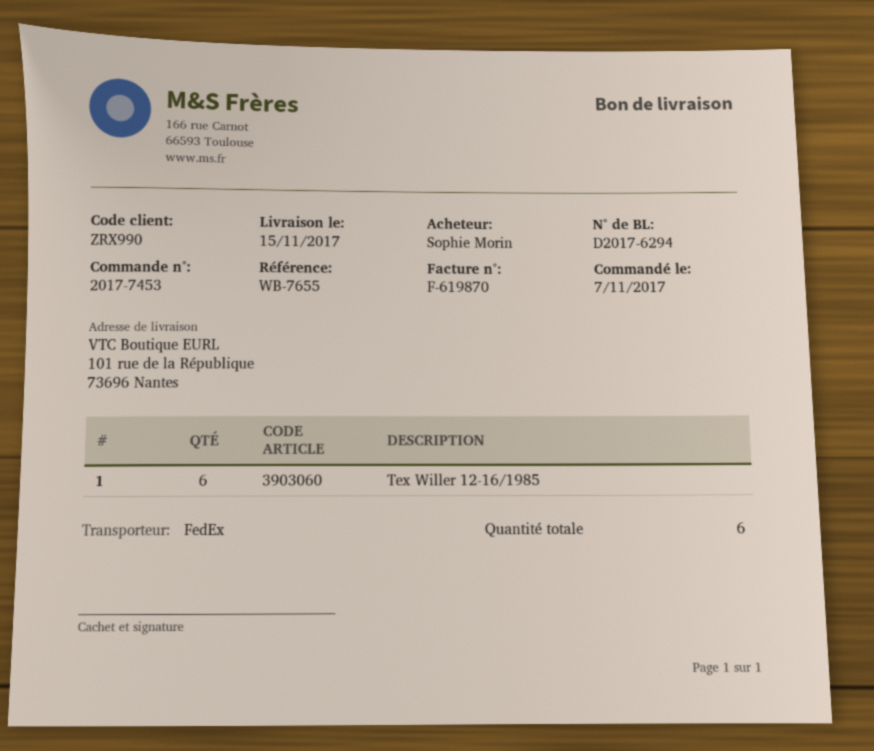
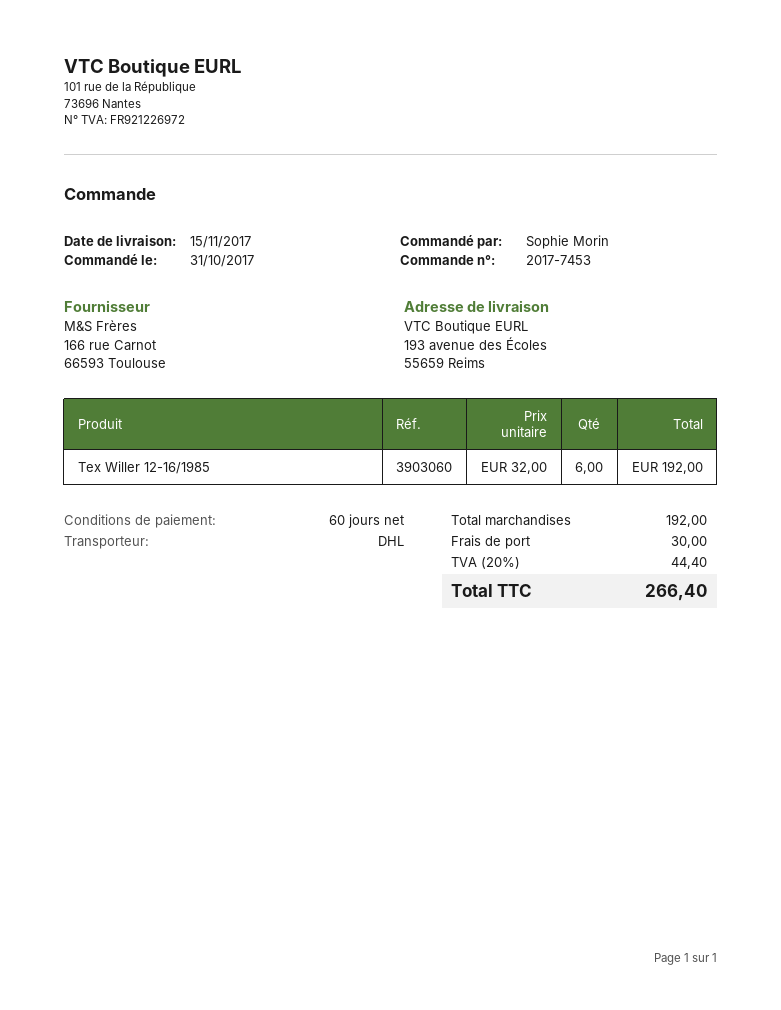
order date: 2017-11-07 -> 2017-10-31
shipping method: FedEx -> DHL
ship to: 101 rue de la République, 73696 Nantes -> 193 avenue des Écoles, 55659 Reims

